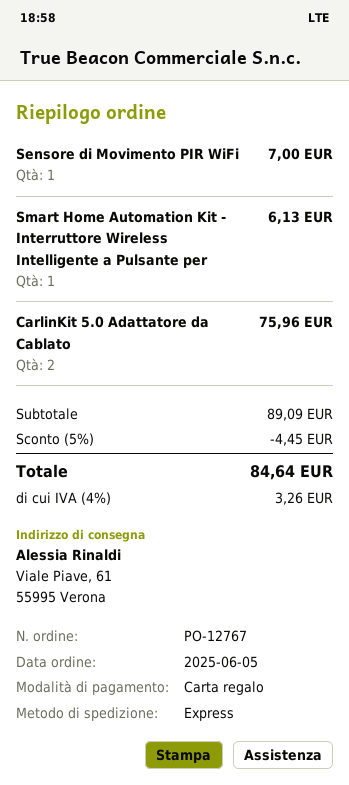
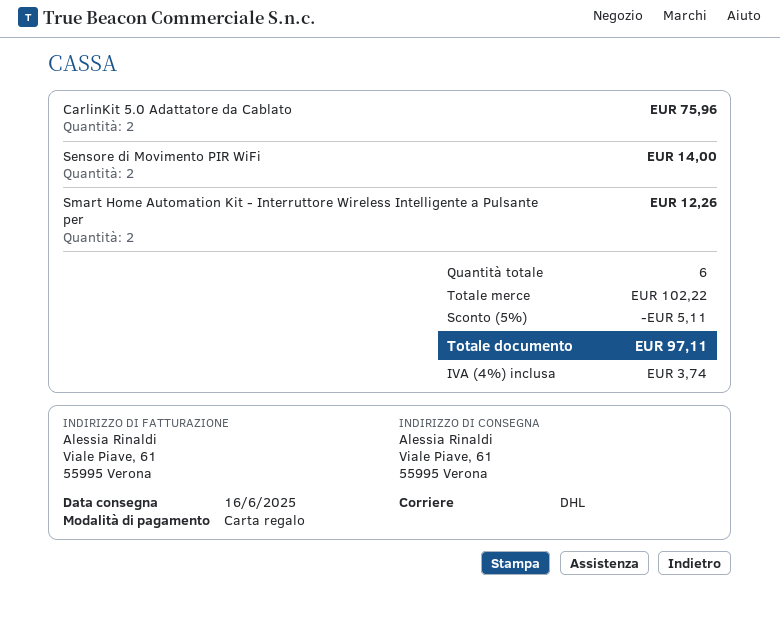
shipping method: express -> DHL
Sensore di Movimento PIR WiFi: 1 for 7.00 -> 2 for 14.00
Smart Home Automation Kit - Interruttore Wireless Intelligente a Pulsante per: 1 for 6.13 -> 2 for 12.26
subtotal: 89.09 -> 102.22
discount: 5% = 4.45 -> 5% = 5.11
tax: 4% = 3.26 -> 4% = 3.74
total: 84.64 -> 97.11

